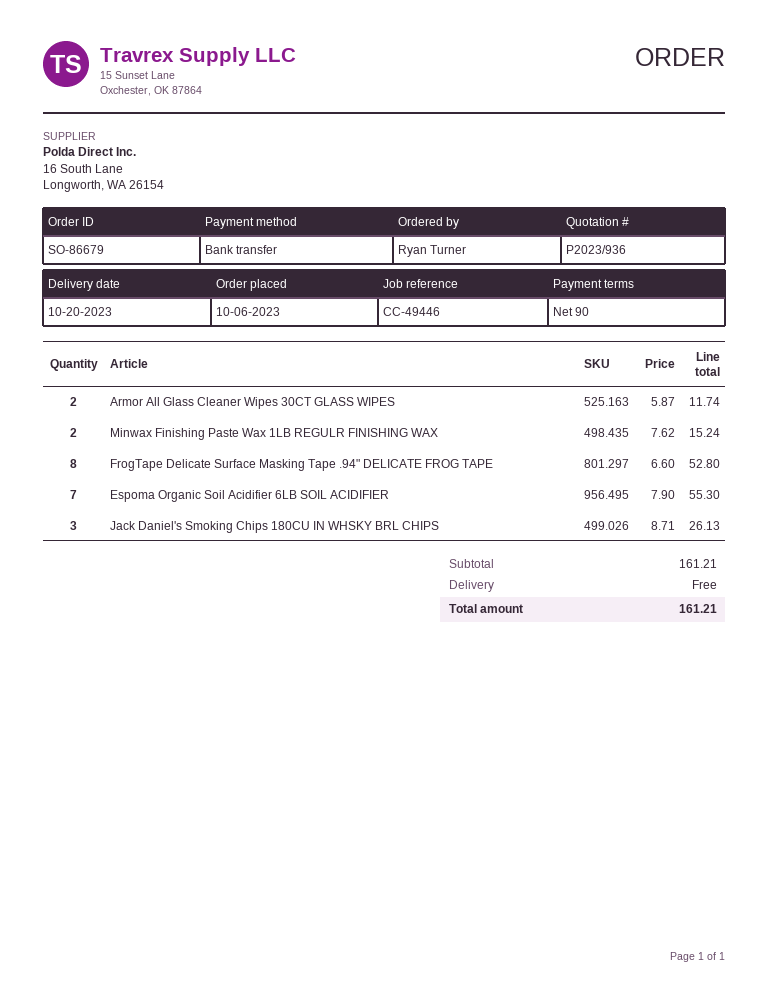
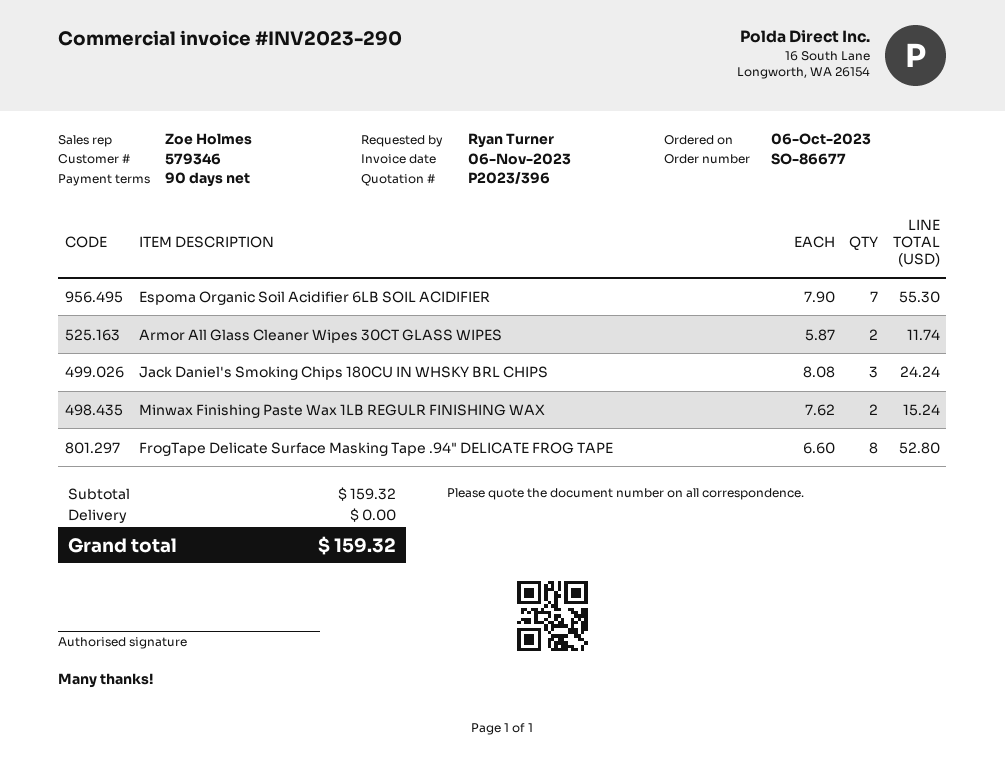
quote number: P2023/936 -> P2023/396
order number: SO-86679 -> SO-86677
Jack Daniel's Smoking Chips 180CU IN WHSKY BRL CHIPS: 3 x 8.71 = 26.13 -> 3 x 8.08 = 24.24
subtotal: 161.21 -> 159.32
total: 161.21 -> 159.32

